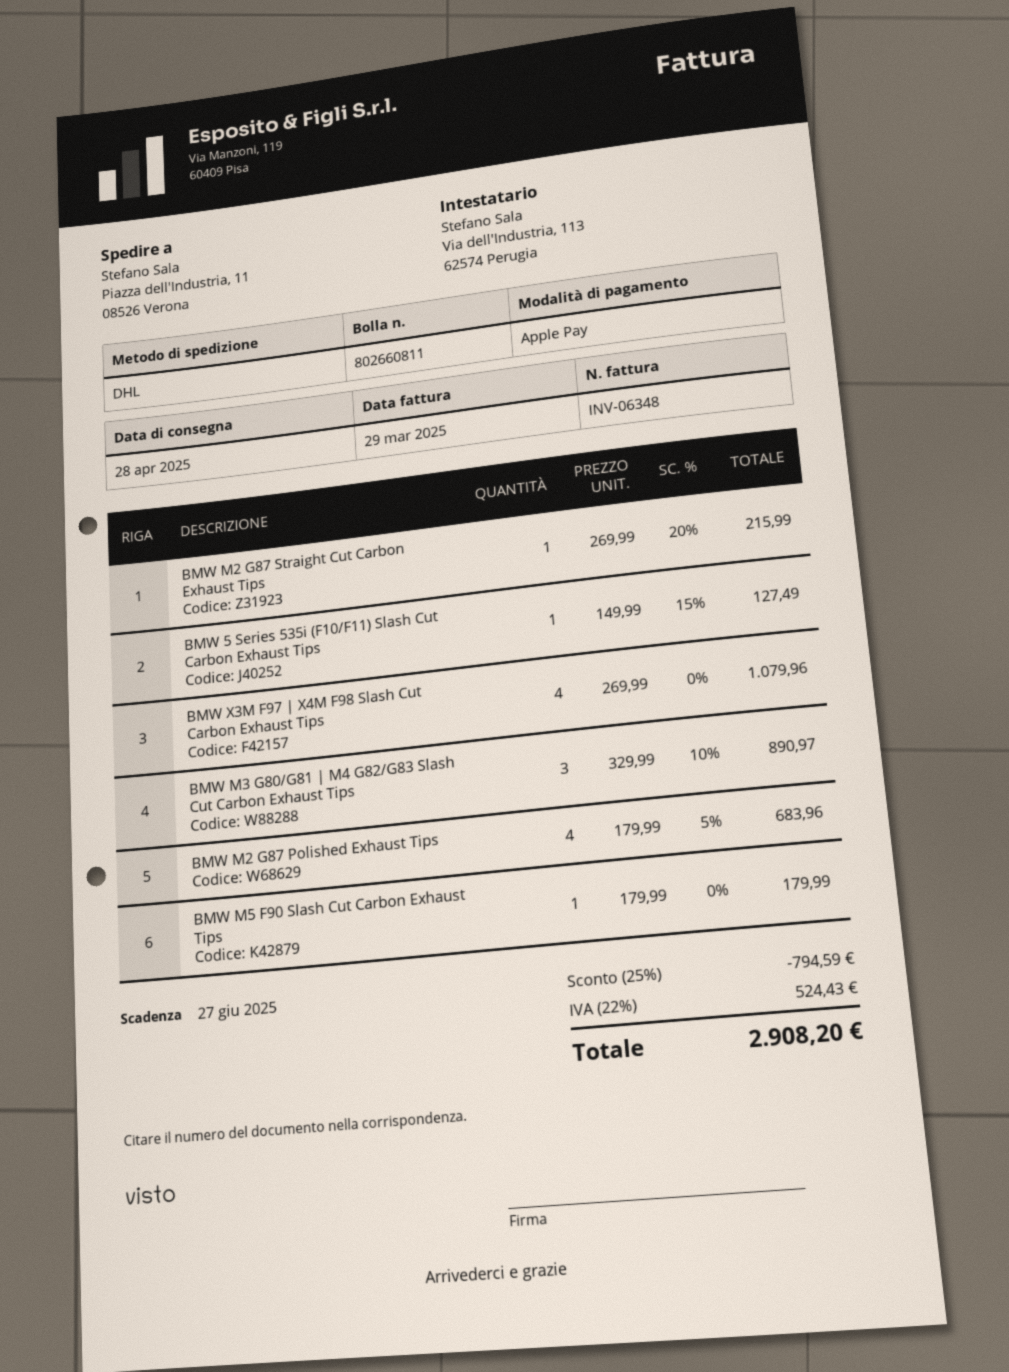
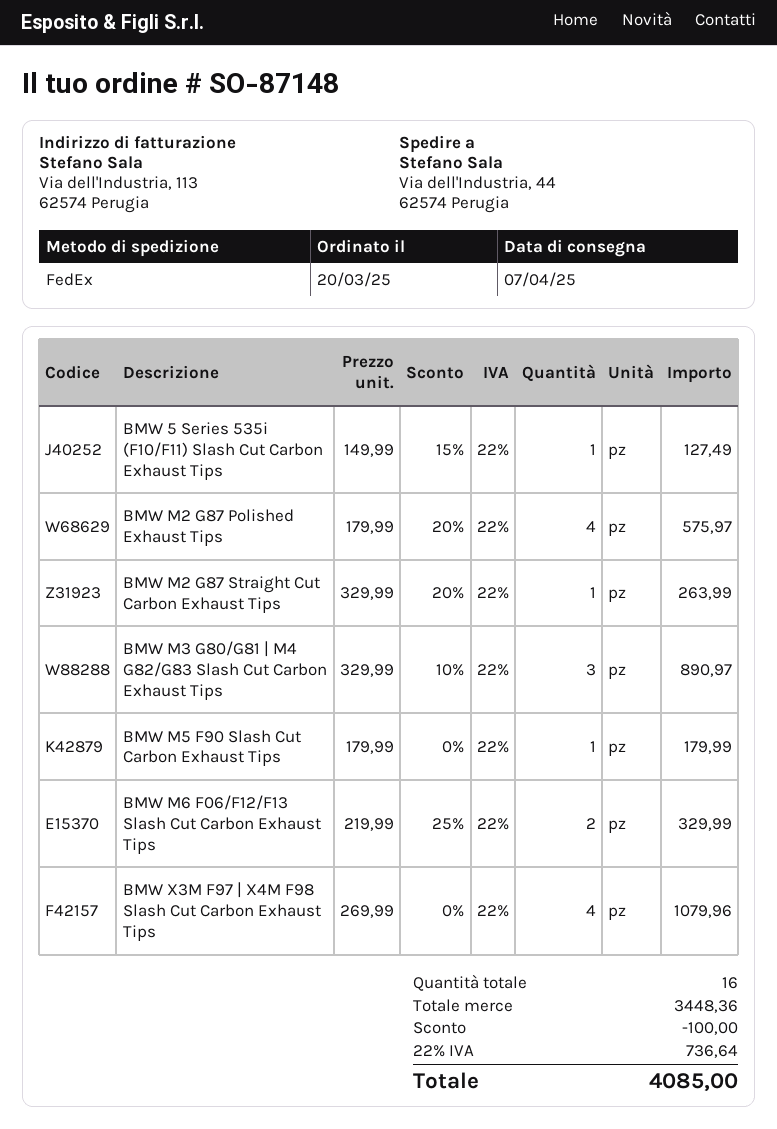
delivery date: 2025-04-28 -> 2025-04-07
shipping method: DHL -> FedEx
ship to: Piazza dell'Industria, 11, 08526 Verona -> Via dell'Industria, 44, 62574 Perugia
BMW M2 G87 Straight Cut Carbon Exhaust Tips: 1 x 269.99 - 20% = 215.99 -> 1 x 329.99 - 20% = 263.99
BMW M2 G87 Polished Exhaust Tips: 4 x 179.99 - 5% = 683.96 -> 4 x 179.99 - 20% = 575.97
BMW M6 F06/F12/F13 Slash Cut Carbon Exhaust Tips: none -> 2 x 219.99 - 25% = 329.99
discount: 794.59 -> 100.00
tax: 22% = 524.43 -> 22% = 736.64
total: 2908.20 -> 4085.00

